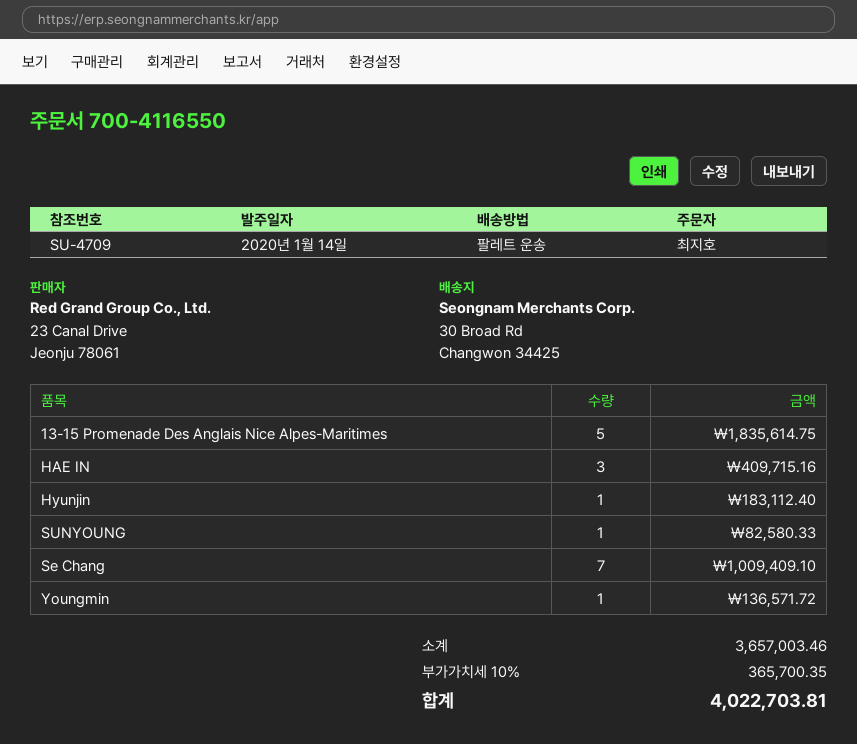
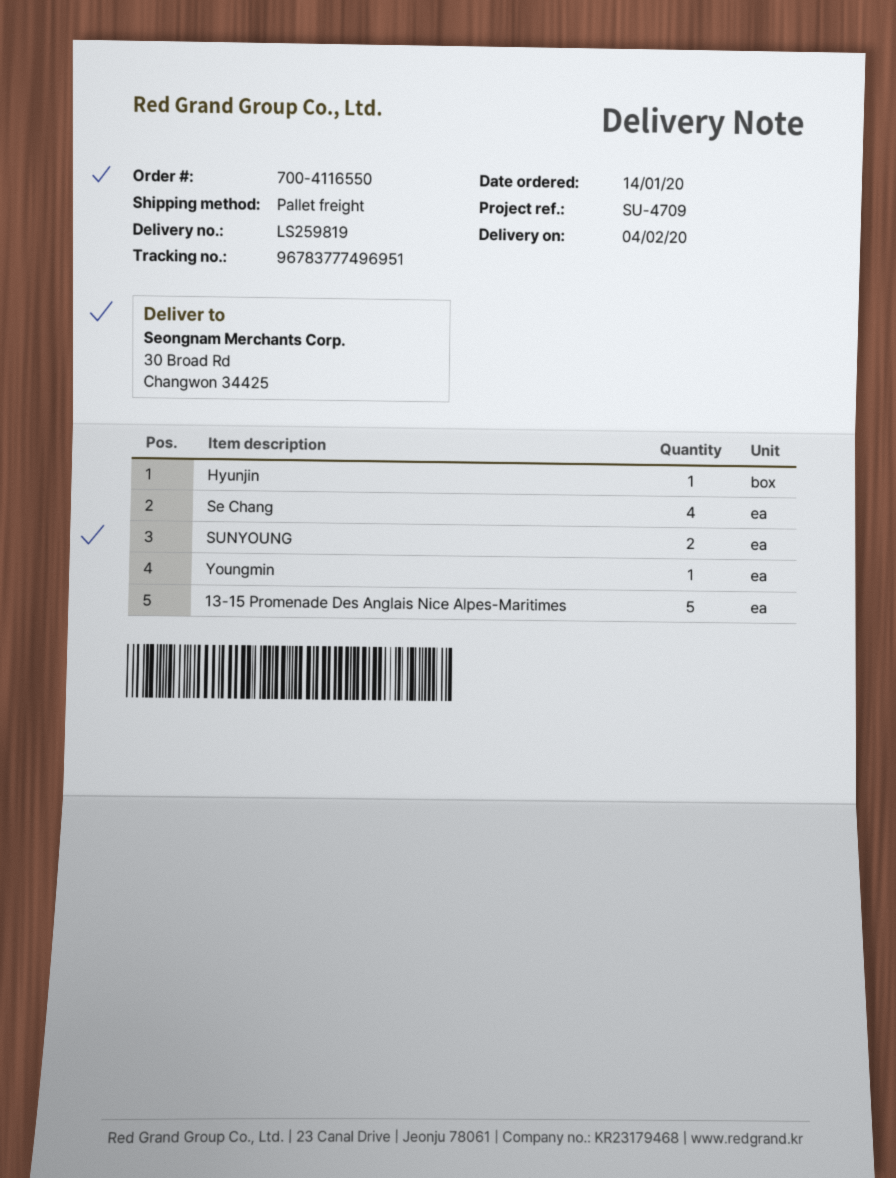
HAE IN: 3 -> none
SUNYOUNG: 1 -> 2
Se Chang: 7 -> 4

